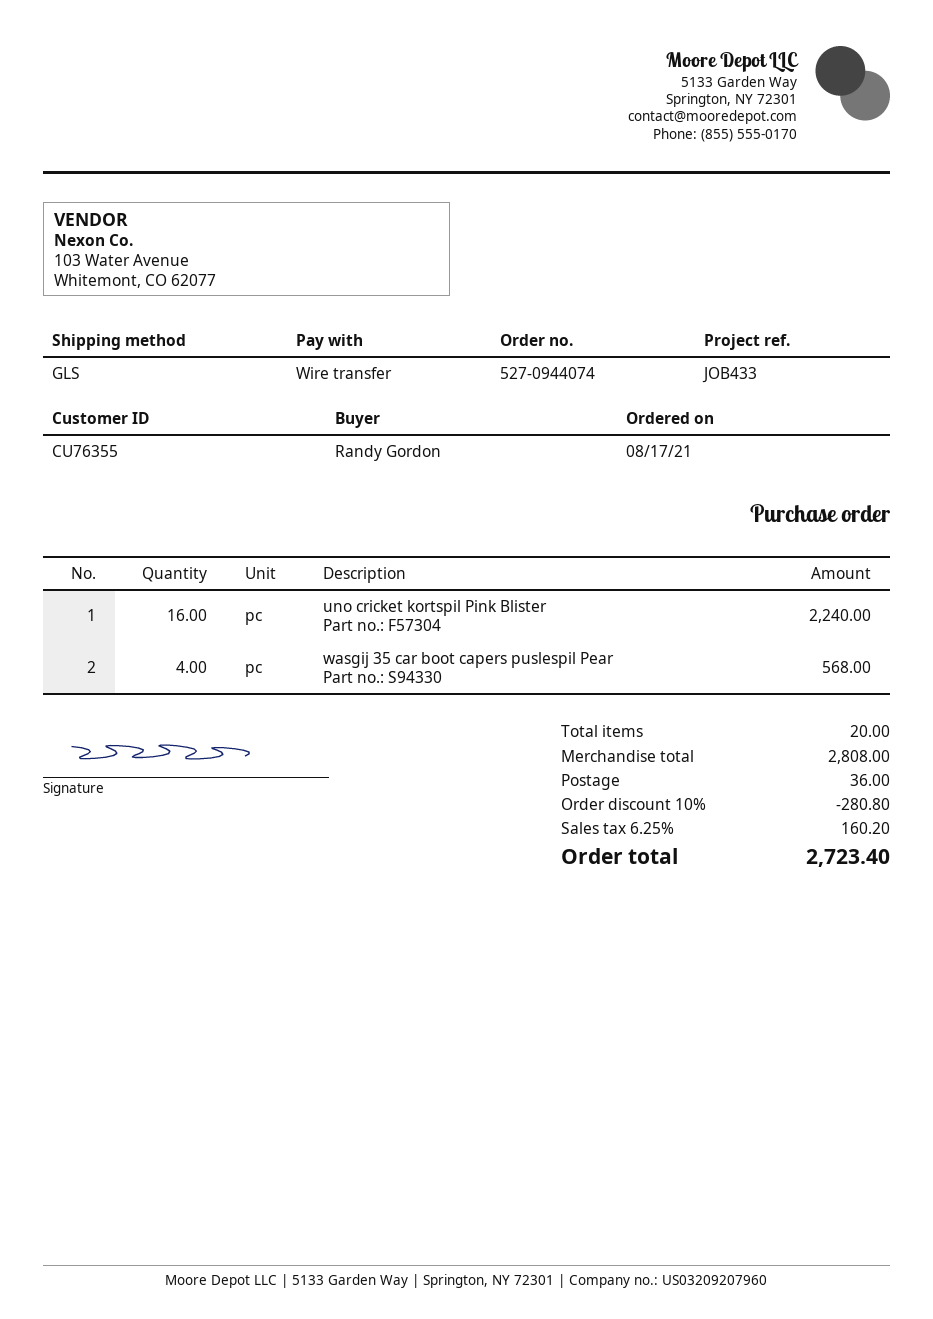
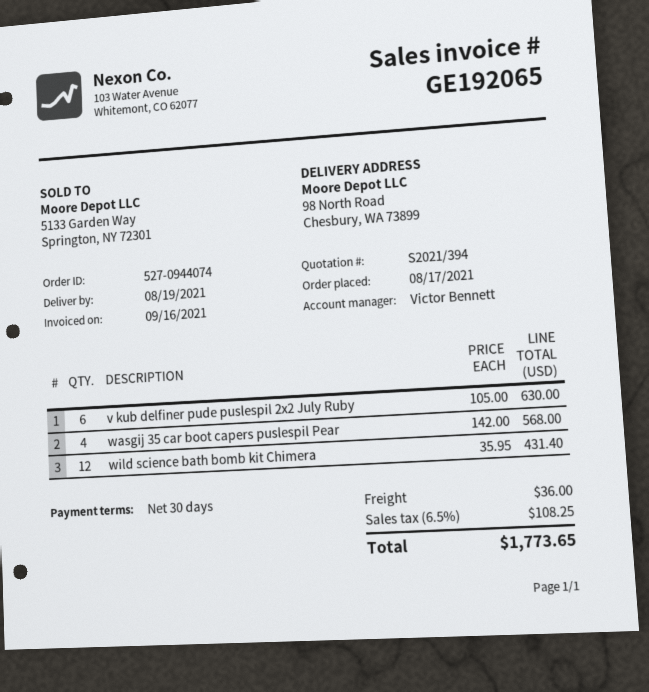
uno cricket kortspil Pink Blister: 16 for 2240.00 -> none
v kub delfiner pude puslespil 2x2 July Ruby: none -> 6 for 630.00
wild science bath bomb kit Chimera: none -> 12 for 431.40
discount: 10% = 280.80 -> none
tax: 6.25% = 160.20 -> 6.5% = 108.25
total: 2723.40 -> 1773.65

